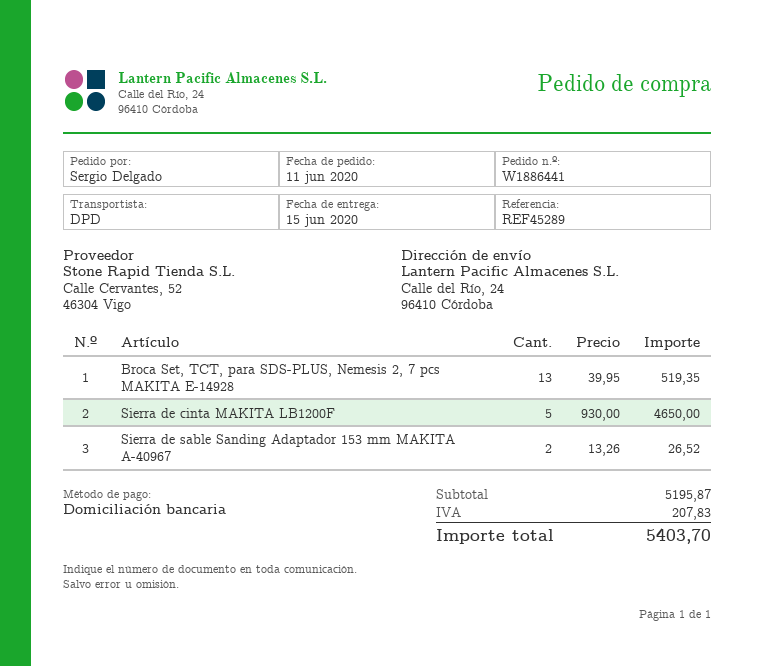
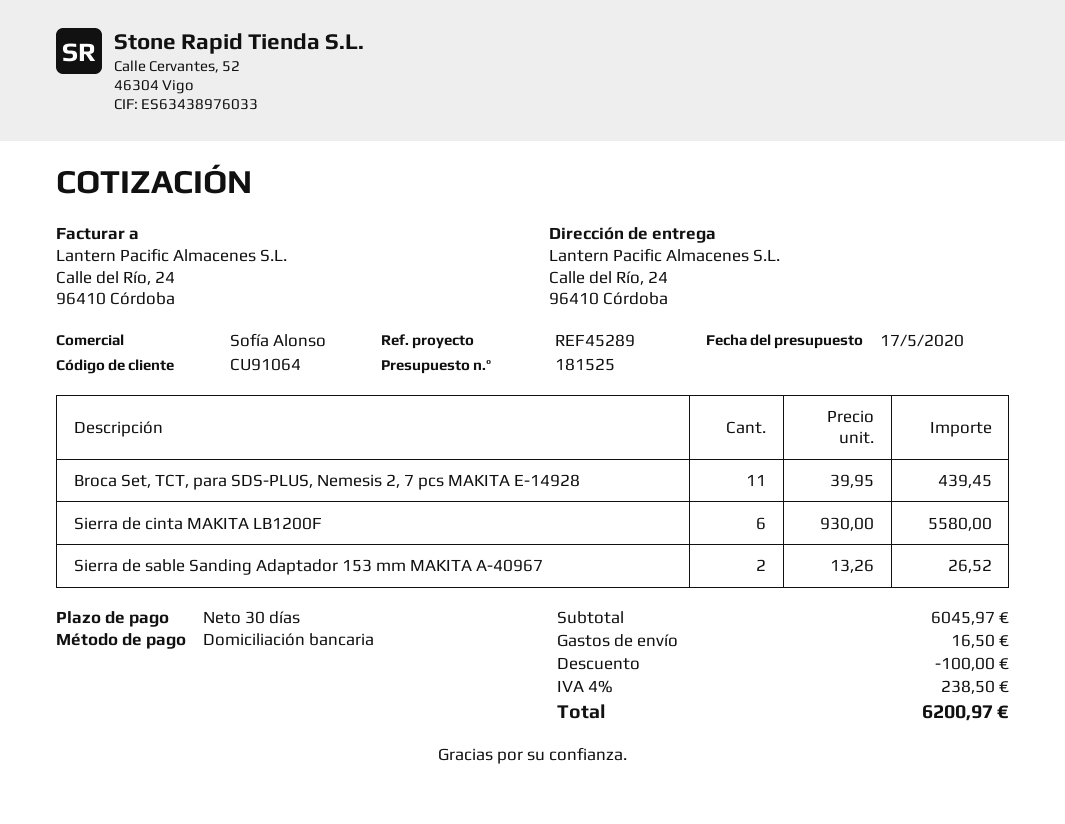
Broca Set, TCT, para SDS-PLUS, Nemesis 2, 7 pcs MAKITA E-14928: 13 x 39.95 = 519.35 -> 11 x 39.95 = 439.45
Sierra de cinta MAKITA LB1200F: 5 x 930.00 = 4650.00 -> 6 x 930.00 = 5580.00
subtotal: 5195.87 -> 6045.97
discount: none -> 100.00
shipping: none -> 16.50
tax: 207.83 -> 238.50
total: 5403.70 -> 6200.97

